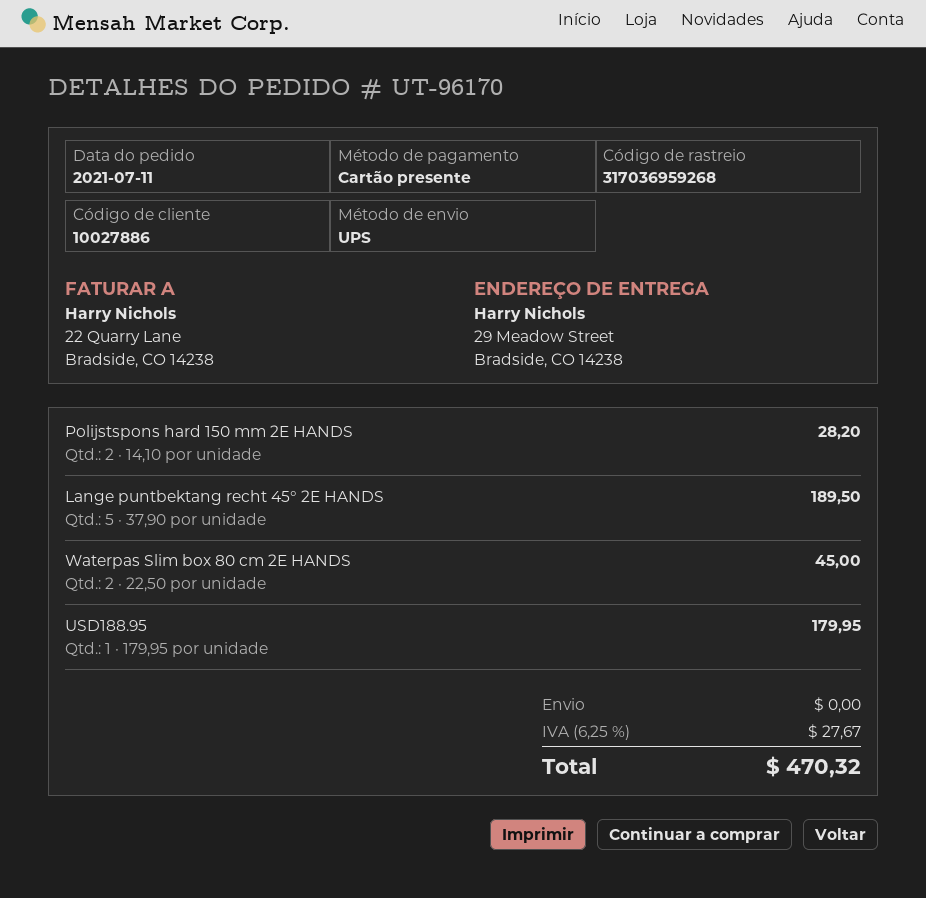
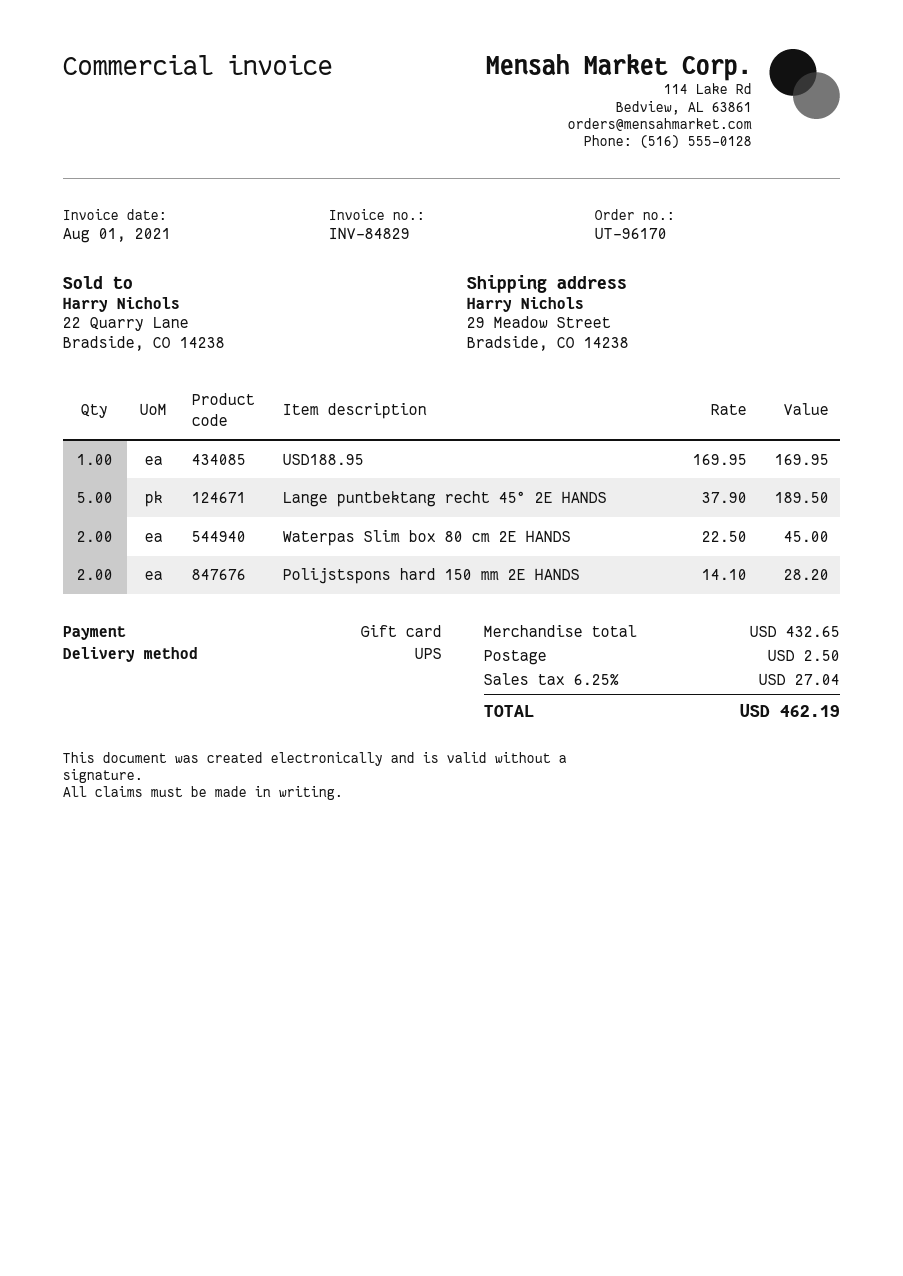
USD188.95: 1 x 179.95 = 179.95 -> 1 x 169.95 = 169.95
shipping: 0.00 -> 2.50
tax: 6.25% = 27.67 -> 6.25% = 27.04
total: 470.32 -> 462.19

